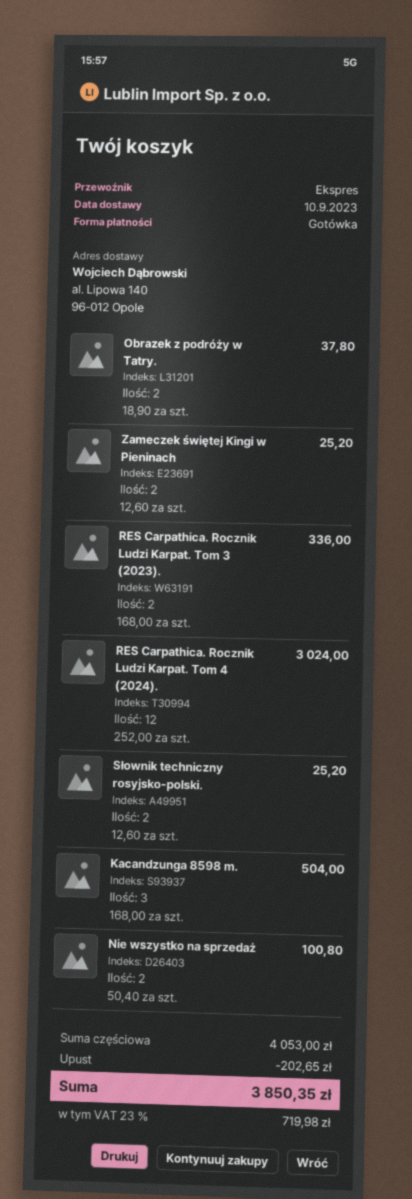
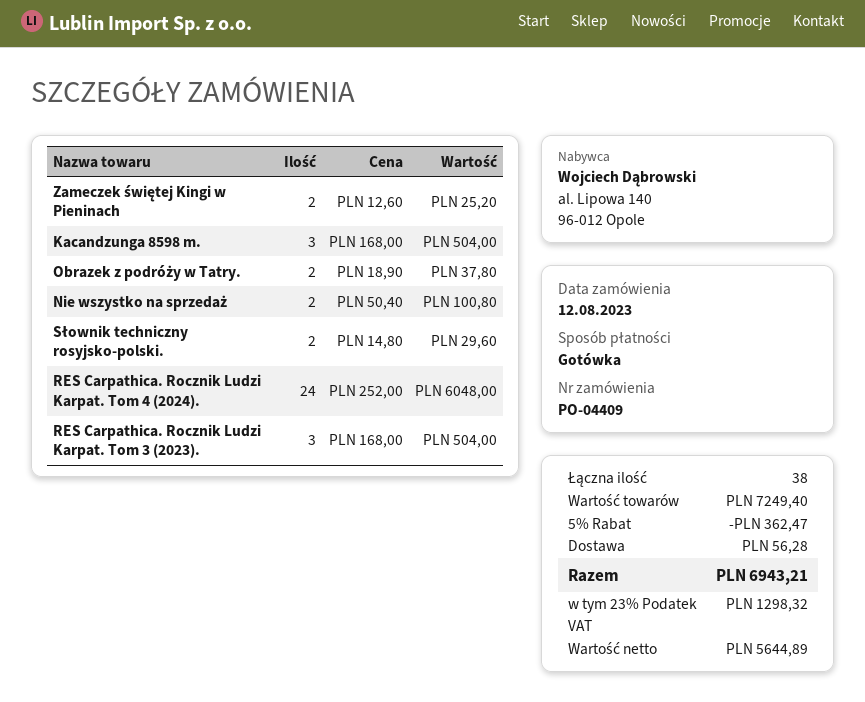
RES Carpathica. Rocznik Ludzi Karpat. Tom 3 (2023).: 2 x 168.00 = 336.00 -> 3 x 168.00 = 504.00
RES Carpathica. Rocznik Ludzi Karpat. Tom 4 (2024).: 12 x 252.00 = 3024.00 -> 24 x 252.00 = 6048.00
Słownik techniczny rosyjsko-polski.: 2 x 12.60 = 25.20 -> 2 x 14.80 = 29.60
subtotal: 4053.00 -> 7249.40
discount: 202.65 -> 362.47
shipping: none -> 56.28
tax: 23% = 719.98 -> 23% = 1298.32
total: 3850.35 -> 6943.21

